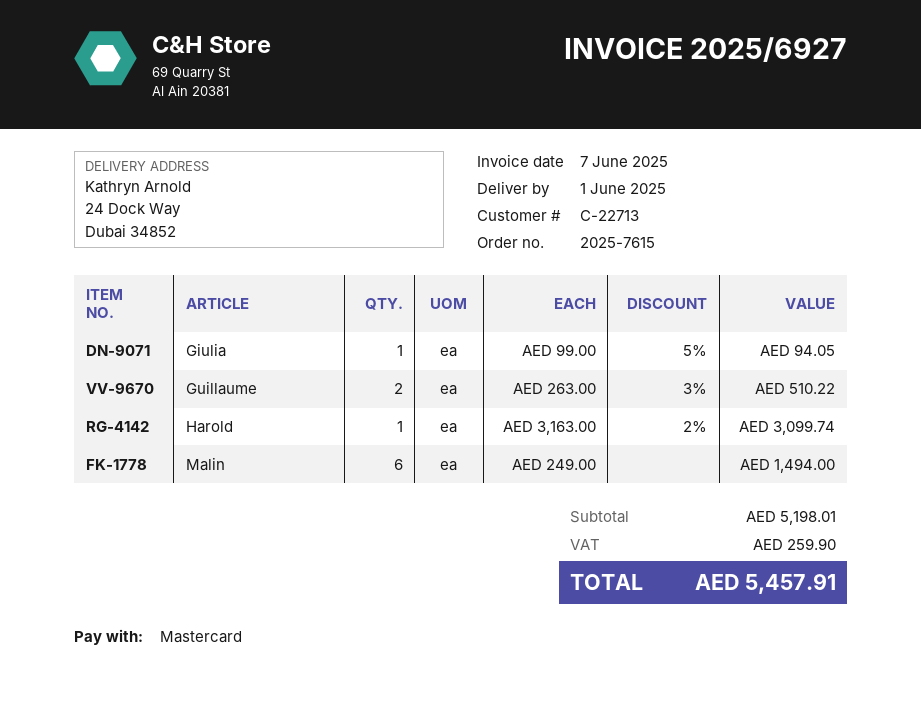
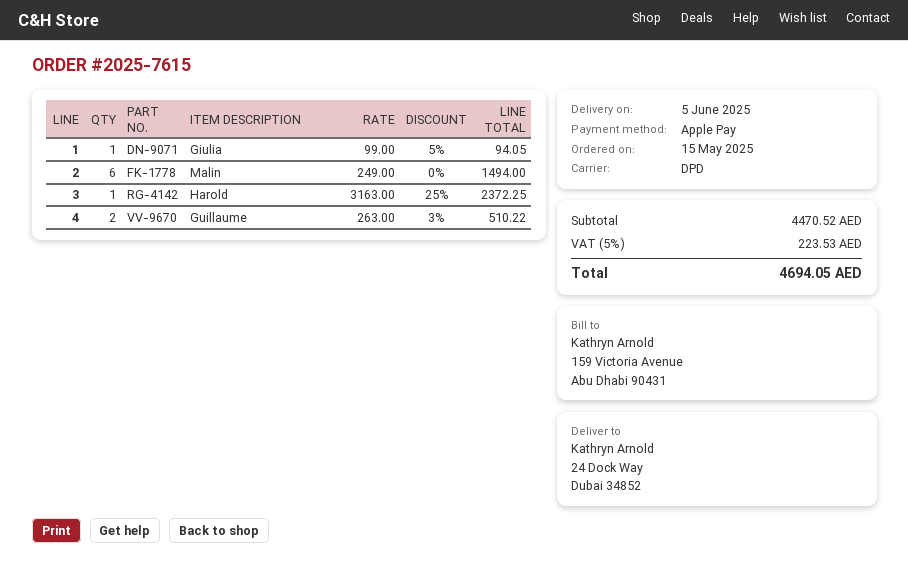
delivery date: 2025-06-01 -> 2025-06-05
payment method: Mastercard -> Apple Pay
Harold: 1 x 3163.00 - 2% = 3099.74 -> 1 x 3163.00 - 25% = 2372.25
subtotal: 5198.01 -> 4470.52
tax: 259.90 -> 223.53
total: 5457.91 -> 4694.05

